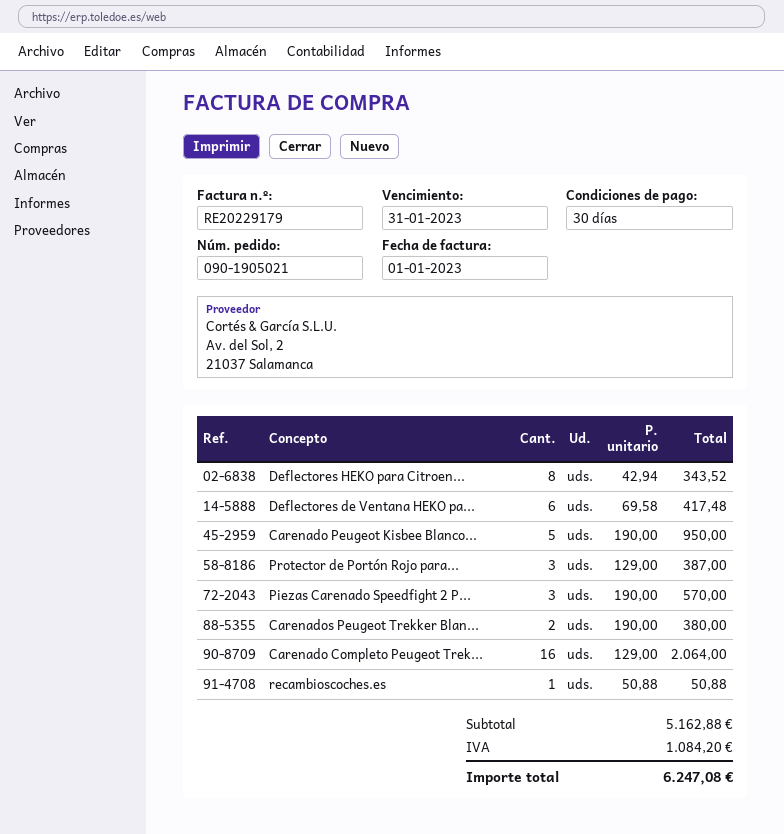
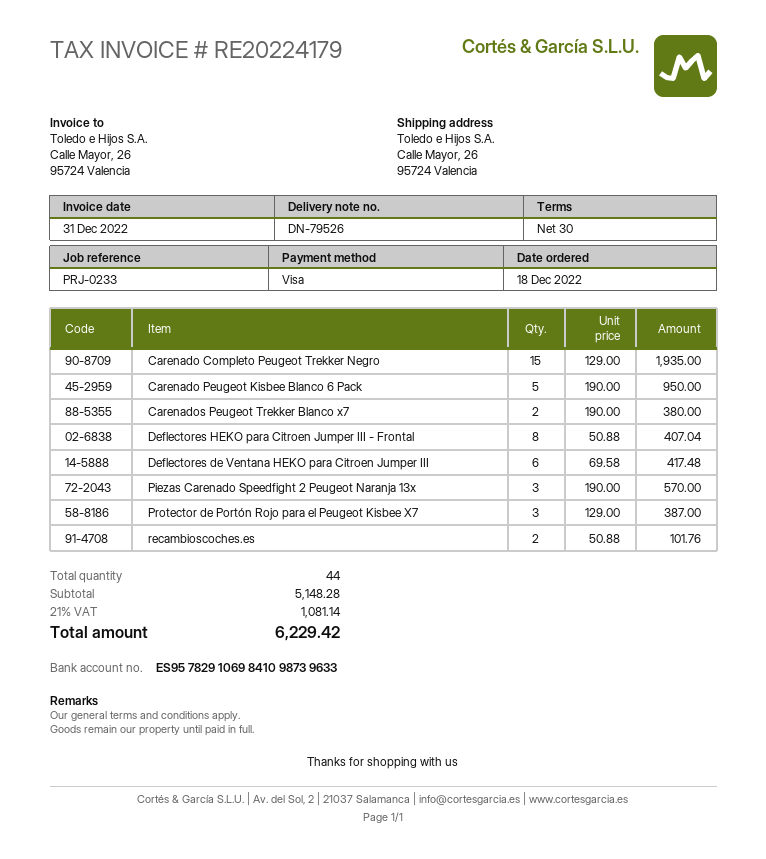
invoice number: RE20229179 -> RE20224179
invoice date: 2023-01-01 -> 2022-12-31
Deflectores HEKO para Citroen...: 8 x 42.94 = 343.52 -> 8 x 50.88 = 407.04
Carenado Completo Peugeot Trek...: 16 x 129.00 = 2064.00 -> 15 x 129.00 = 1935.00
recambioscoches.es: 1 x 50.88 = 50.88 -> 2 x 50.88 = 101.76
subtotal: 5162.88 -> 5148.28
tax: 1084.20 -> 1081.14
total: 6247.08 -> 6229.42

